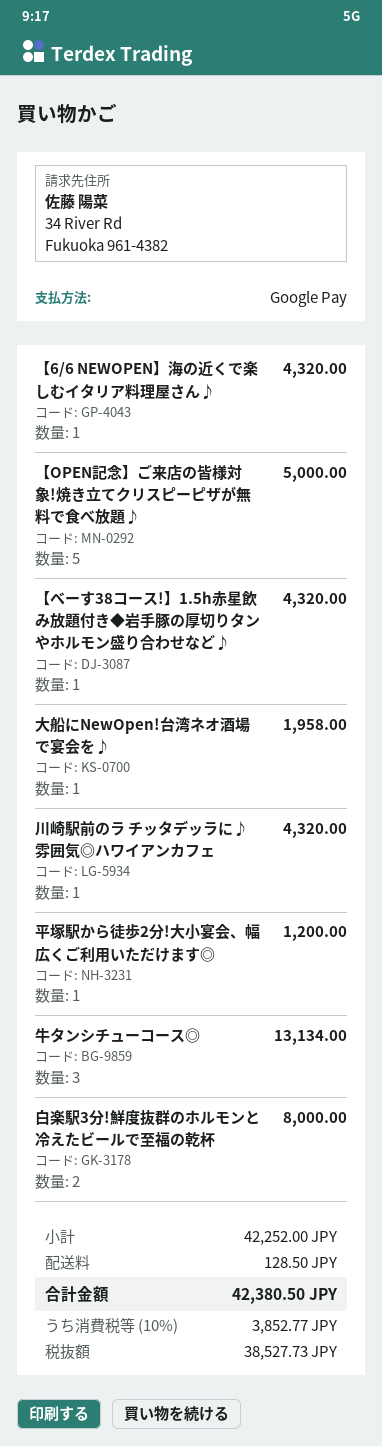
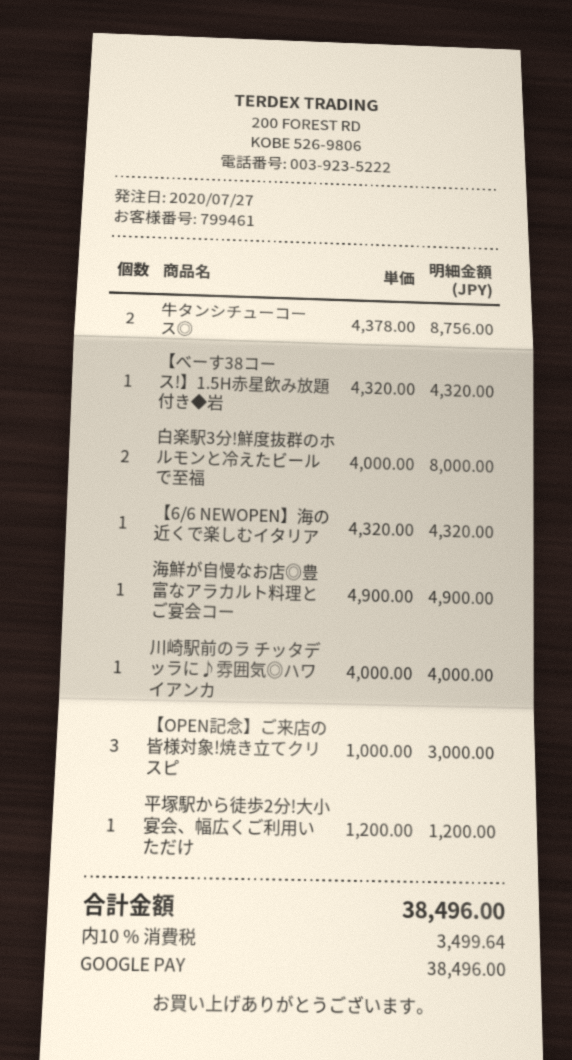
【OPEN記念】ご来店の皆様対象!焼き立てクリスピーピザが無料で食べ放題♪: 5 for 5000.00 -> 3 for 3000.00
大船にNewOpen!台湾ネオ酒場で宴会を♪: 1 for 1958.00 -> none
川崎駅前のラ チッタデッラに♪雰囲気◎ハワイアンカフェ: 1 for 4320.00 -> 1 for 4000.00
牛タンシチューコース◎: 3 for 13134.00 -> 2 for 8756.00
海鮮が自慢なお店◎豊富なアラカルト料理とご宴会コー: none -> 1 for 4900.00
shipping: 128.50 -> none
tax: 10% = 3852.77 -> 10% = 3499.64
total: 42380.50 -> 38496.00

